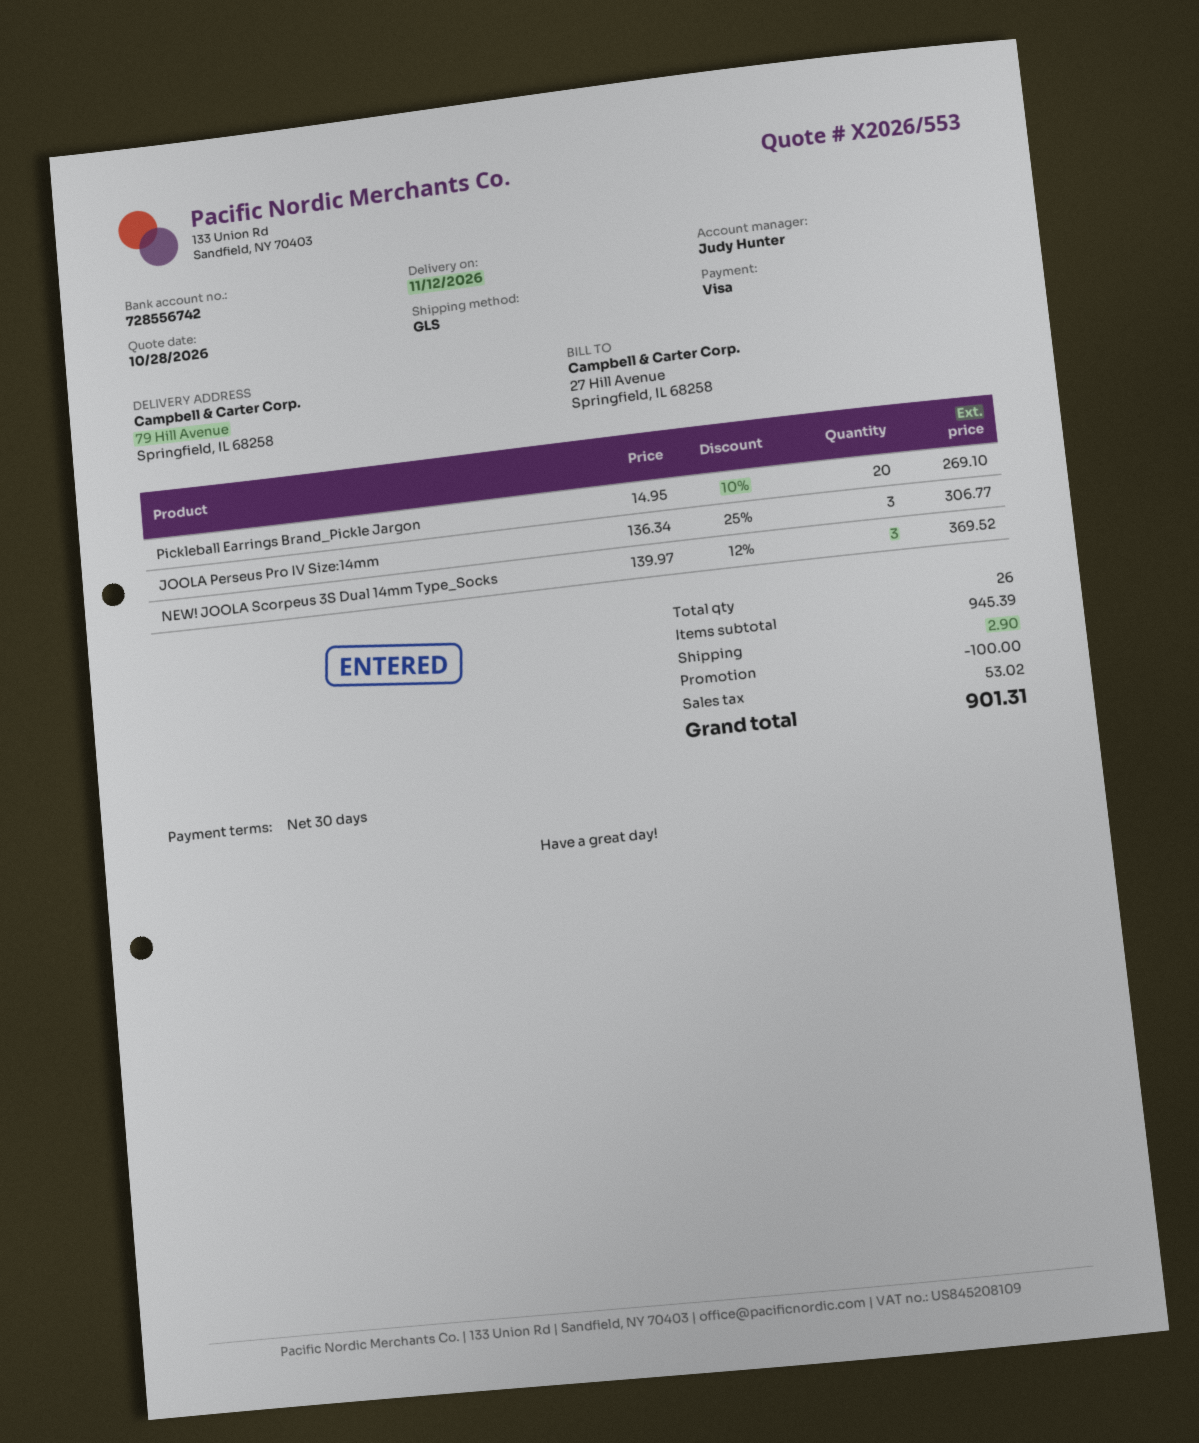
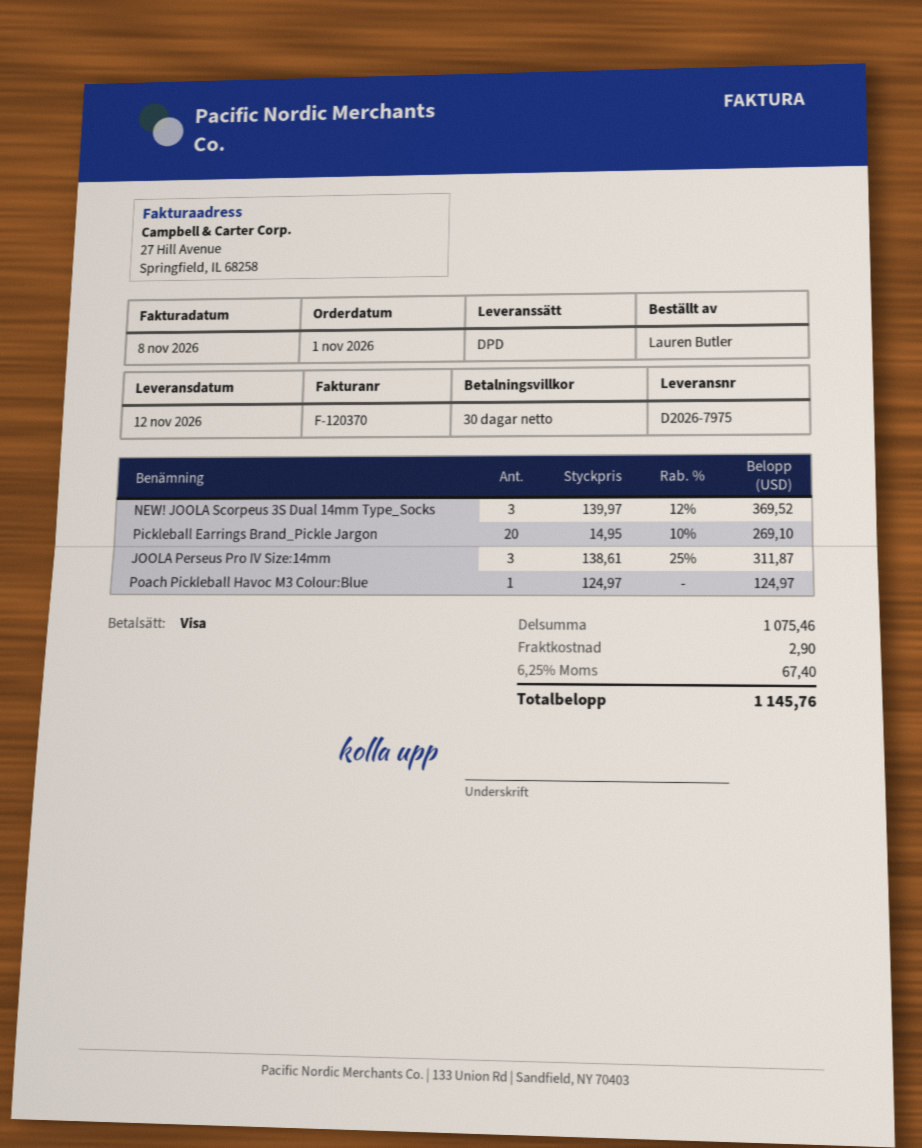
shipping method: GLS -> DPD
JOOLA Perseus Pro IV Size:14mm: 3 x 136.34 - 25% = 306.77 -> 3 x 138.61 - 25% = 311.87
Poach Pickleball Havoc M3 Colour:Blue: none -> 1 x 124.97 = 124.97
subtotal: 945.39 -> 1075.46
discount: 100.00 -> none
tax: 53.02 -> 67.40
total: 901.31 -> 1145.76

